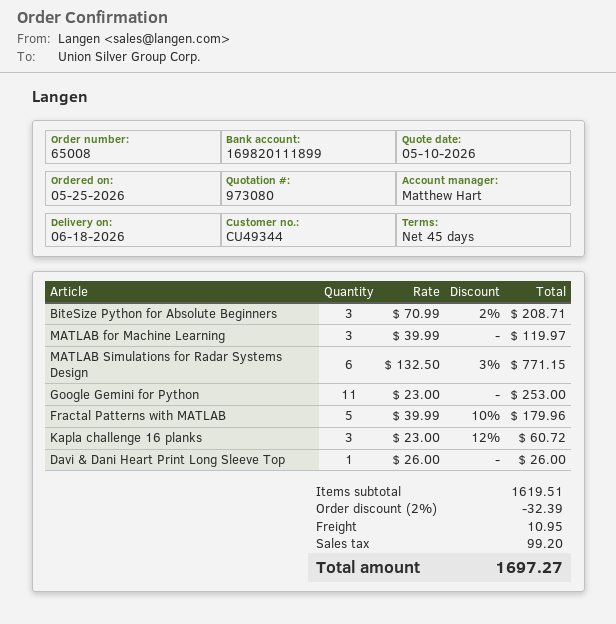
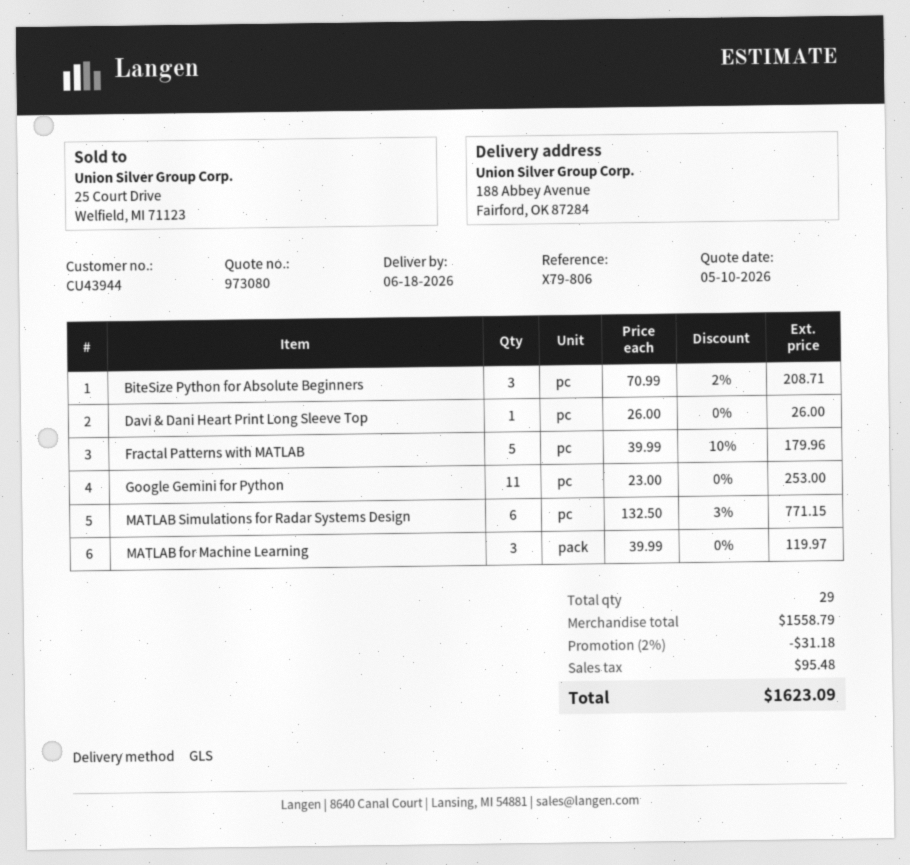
customer number: CU49344 -> CU43944
Kapla challenge 16 planks: 3 x 23.00 - 12% = 60.72 -> none
subtotal: 1619.51 -> 1558.79
discount: 2% = 32.39 -> 2% = 31.18
shipping: 10.95 -> none
tax: 99.20 -> 95.48
total: 1697.27 -> 1623.09

